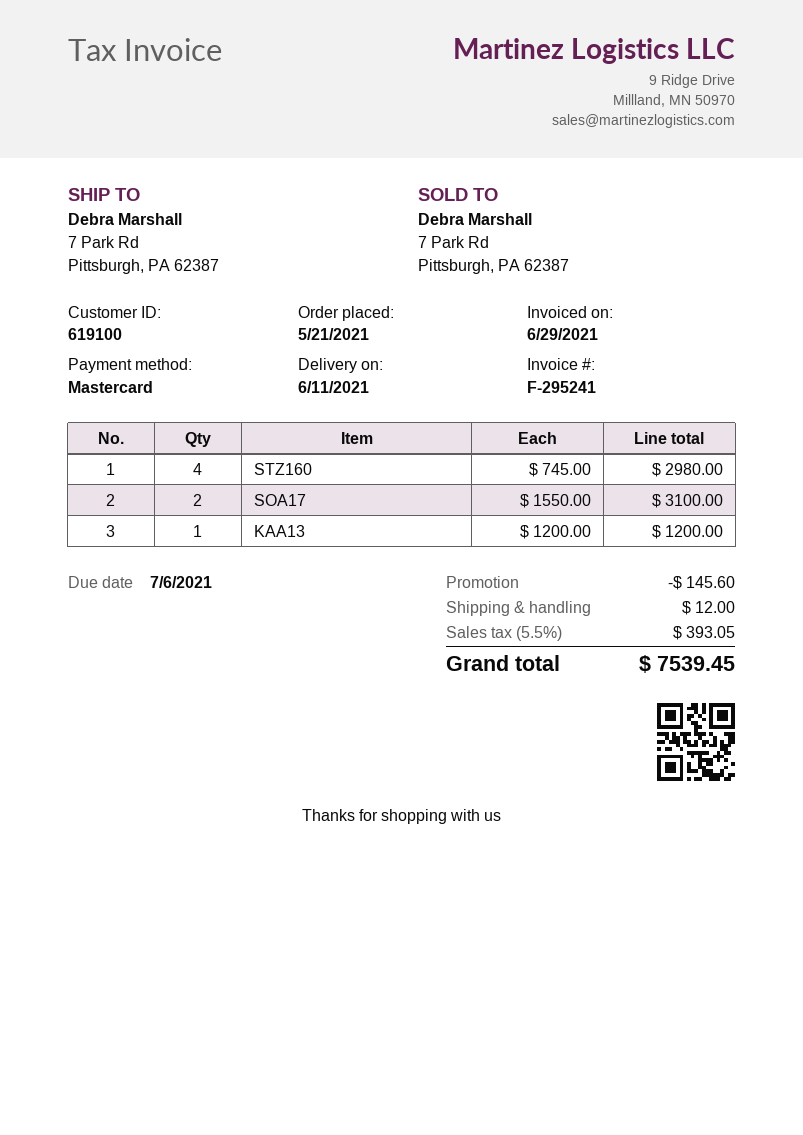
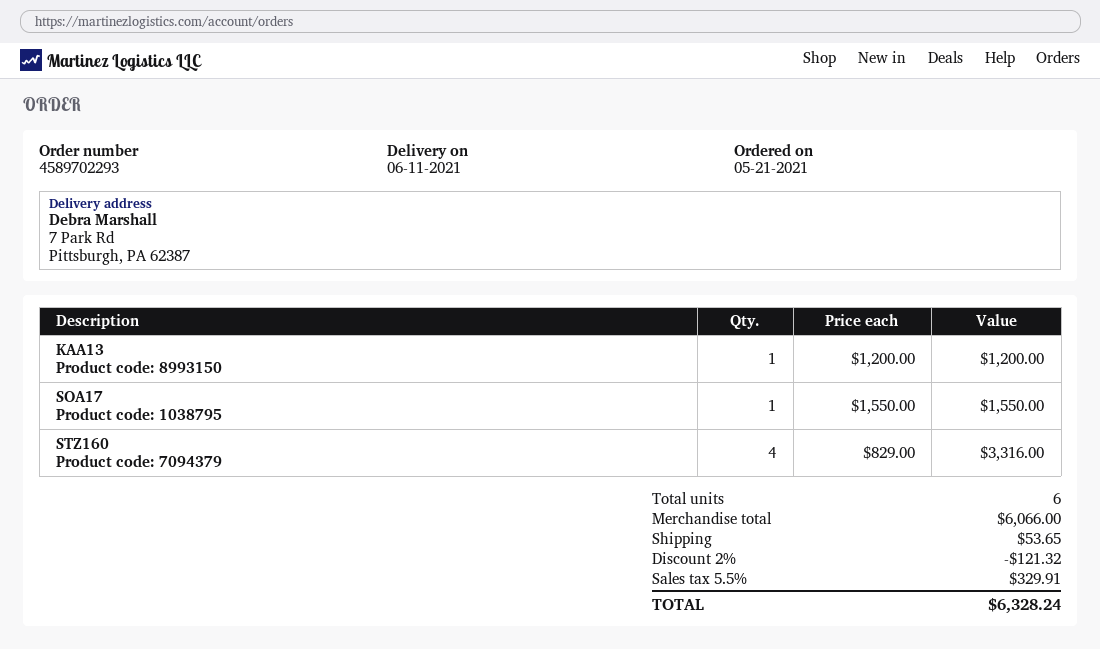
STZ160: 4 x 745.00 = 2980.00 -> 4 x 829.00 = 3316.00
SOA17: 2 x 1550.00 = 3100.00 -> 1 x 1550.00 = 1550.00
discount: 145.60 -> 121.32
shipping: 12.00 -> 53.65
tax: 5.5% = 393.05 -> 5.5% = 329.91
total: 7539.45 -> 6328.24

